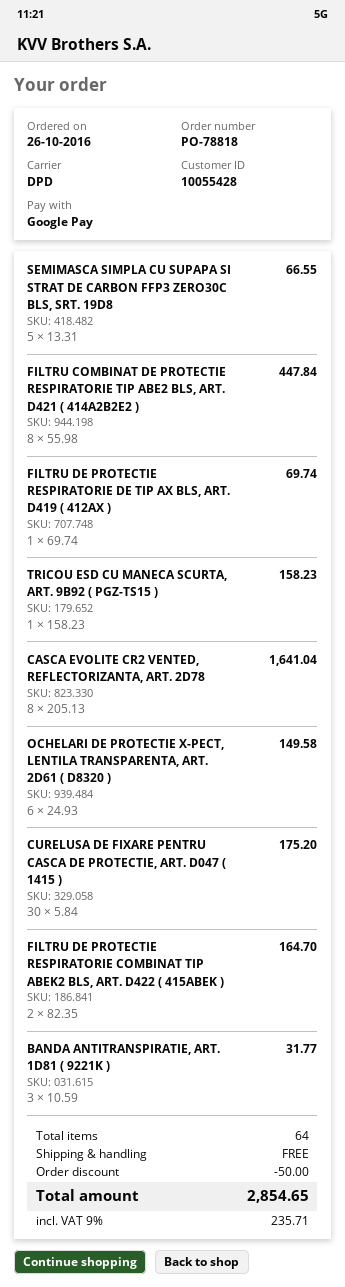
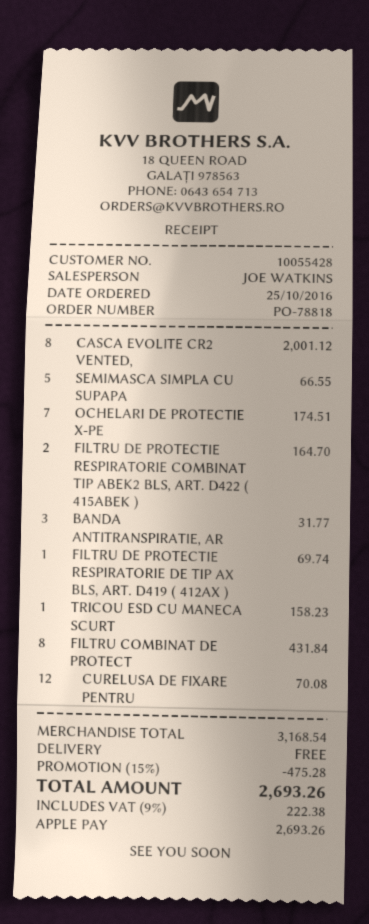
order date: 2016-10-26 -> 2016-10-25
payment method: Google Pay -> Apple Pay
FILTRU COMBINAT DE PROTECTIE RESPIRATORIE TIP ABE2 BLS, ART. D421 ( 414A2B2E2 ): 8 for 447.84 -> 8 for 431.84
CASCA EVOLITE CR2 VENTED, REFLECTORIZANTA, ART. 2D78: 8 for 1641.04 -> 8 for 2001.12
OCHELARI DE PROTECTIE X-PECT, LENTILA TRANSPARENTA, ART. 2D61 ( D8320 ): 6 for 149.58 -> 7 for 174.51
CURELUSA DE FIXARE PENTRU CASCA DE PROTECTIE, ART. D047 ( 1415 ): 30 for 175.20 -> 12 for 70.08
discount: 50.00 -> 475.28
tax: 9% = 235.71 -> 9% = 222.38
total: 2854.65 -> 2693.26

